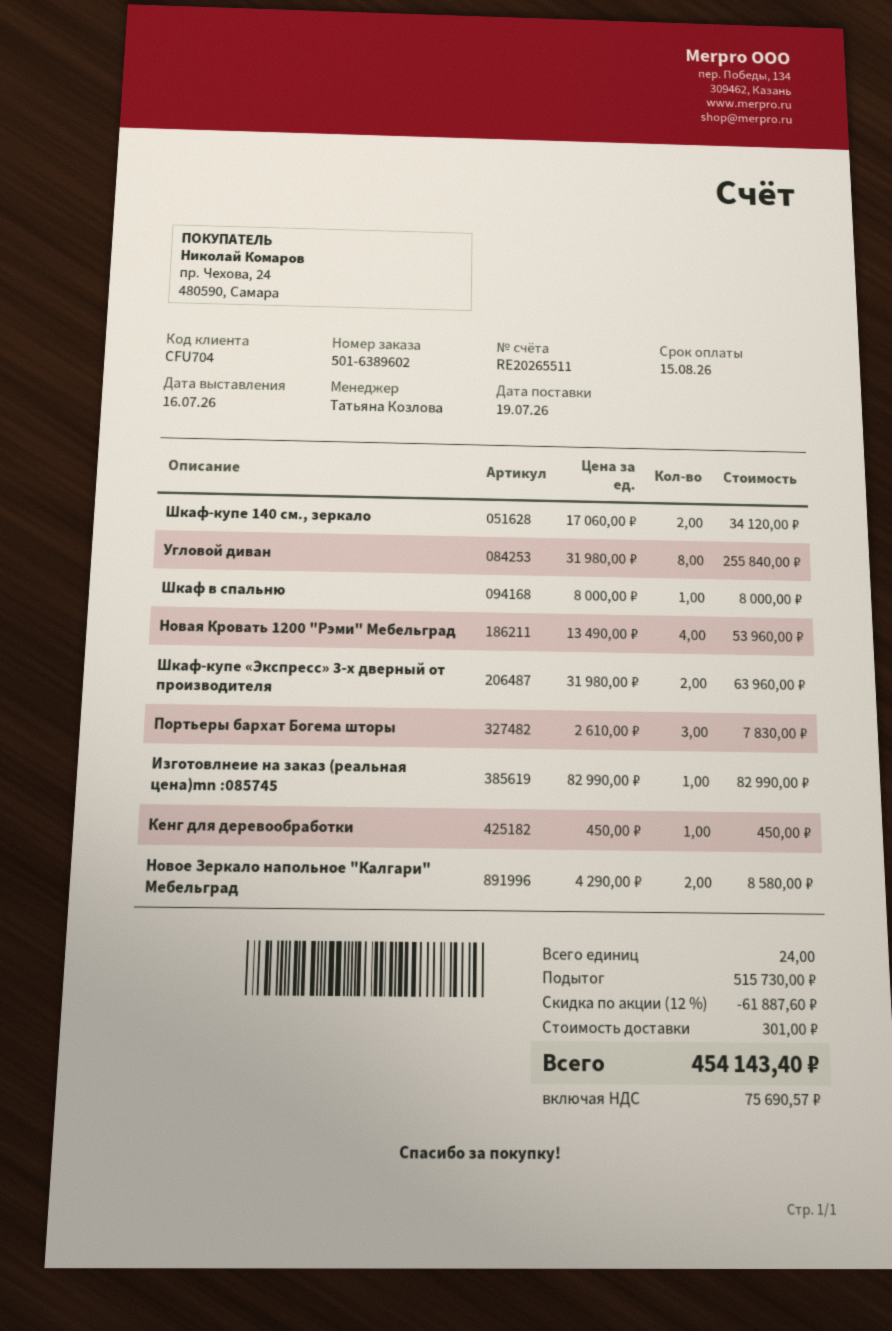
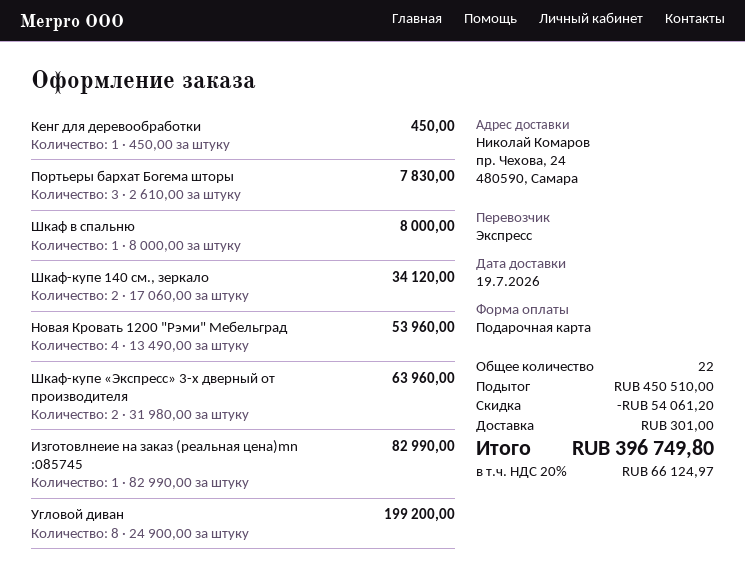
Угловой диван: 8 x 31980.00 = 255840.00 -> 8 x 24900.00 = 199200.00
Новое Зеркало напольное "Калгари" Мебельград: 2 x 4290.00 = 8580.00 -> none
total quantity: 24 -> 22
subtotal: 515730.00 -> 450510.00
discount: 61887.60 -> 54061.20
tax: 75690.57 -> 66124.97
total: 454143.40 -> 396749.80

